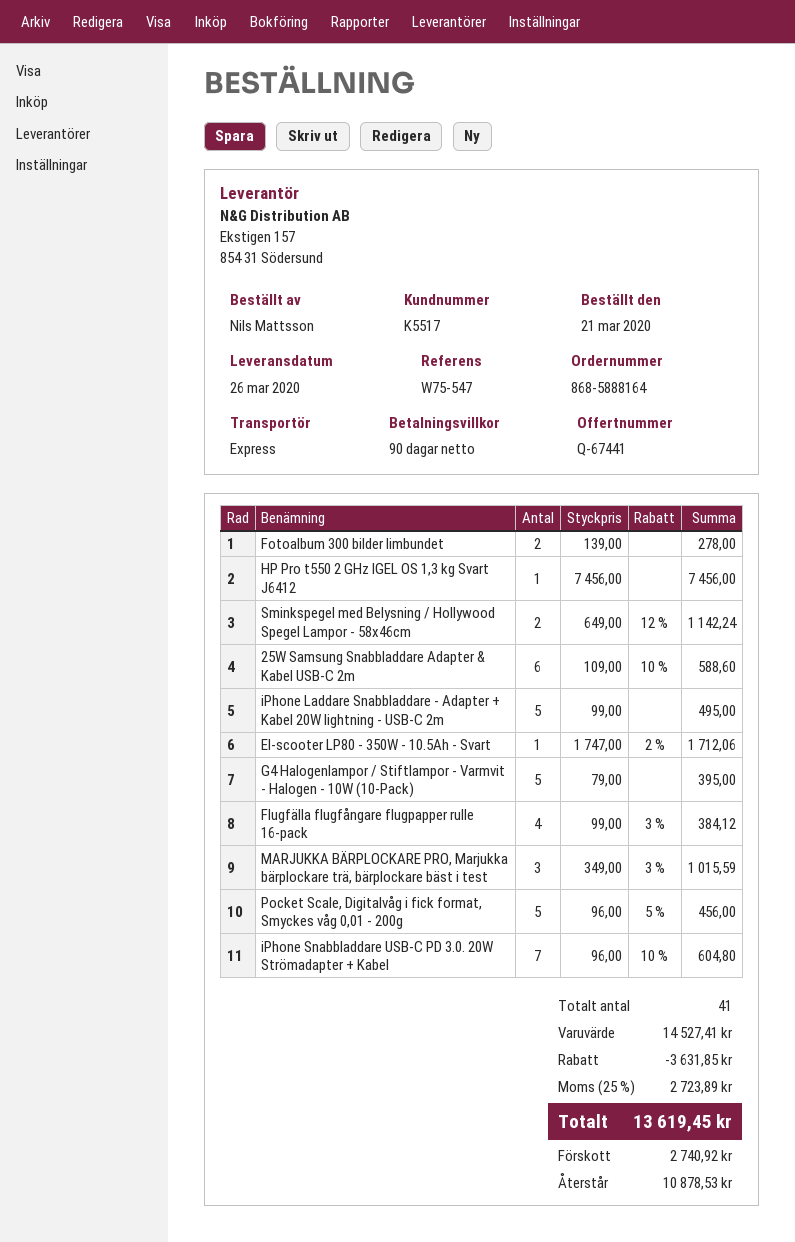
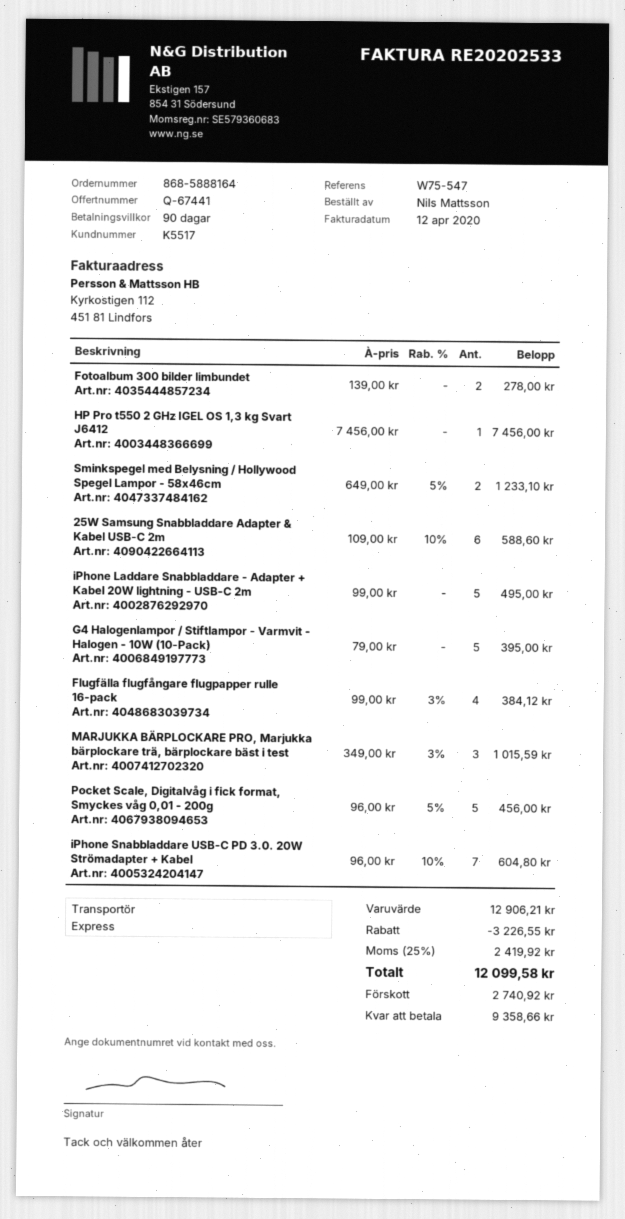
Sminkspegel med Belysning / Hollywood Spegel Lampor - 58x46cm: 2 x 649.00 - 12% = 1142.24 -> 2 x 649.00 - 5% = 1233.10
El-scooter LP80 - 350W - 10.5Ah - Svart: 1 x 1747.00 - 2% = 1712.06 -> none
subtotal: 14527.41 -> 12906.21
discount: 3631.85 -> 3226.55
tax: 25% = 2723.89 -> 25% = 2419.92
total: 13619.45 -> 12099.58
balance: 10878.53 -> 9358.66

